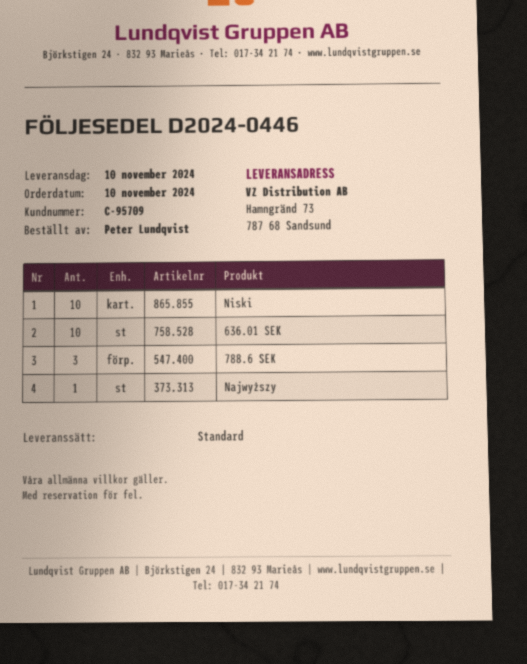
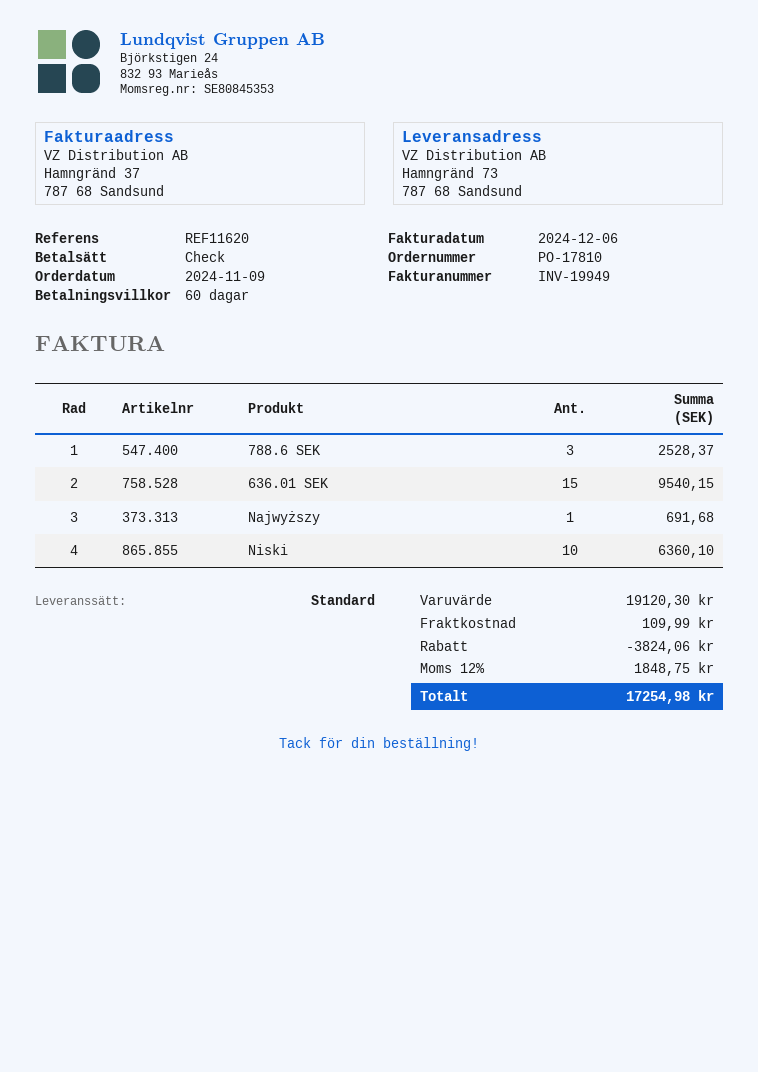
order date: 2024-11-10 -> 2024-11-09
636.01 SEK: 10 -> 15

